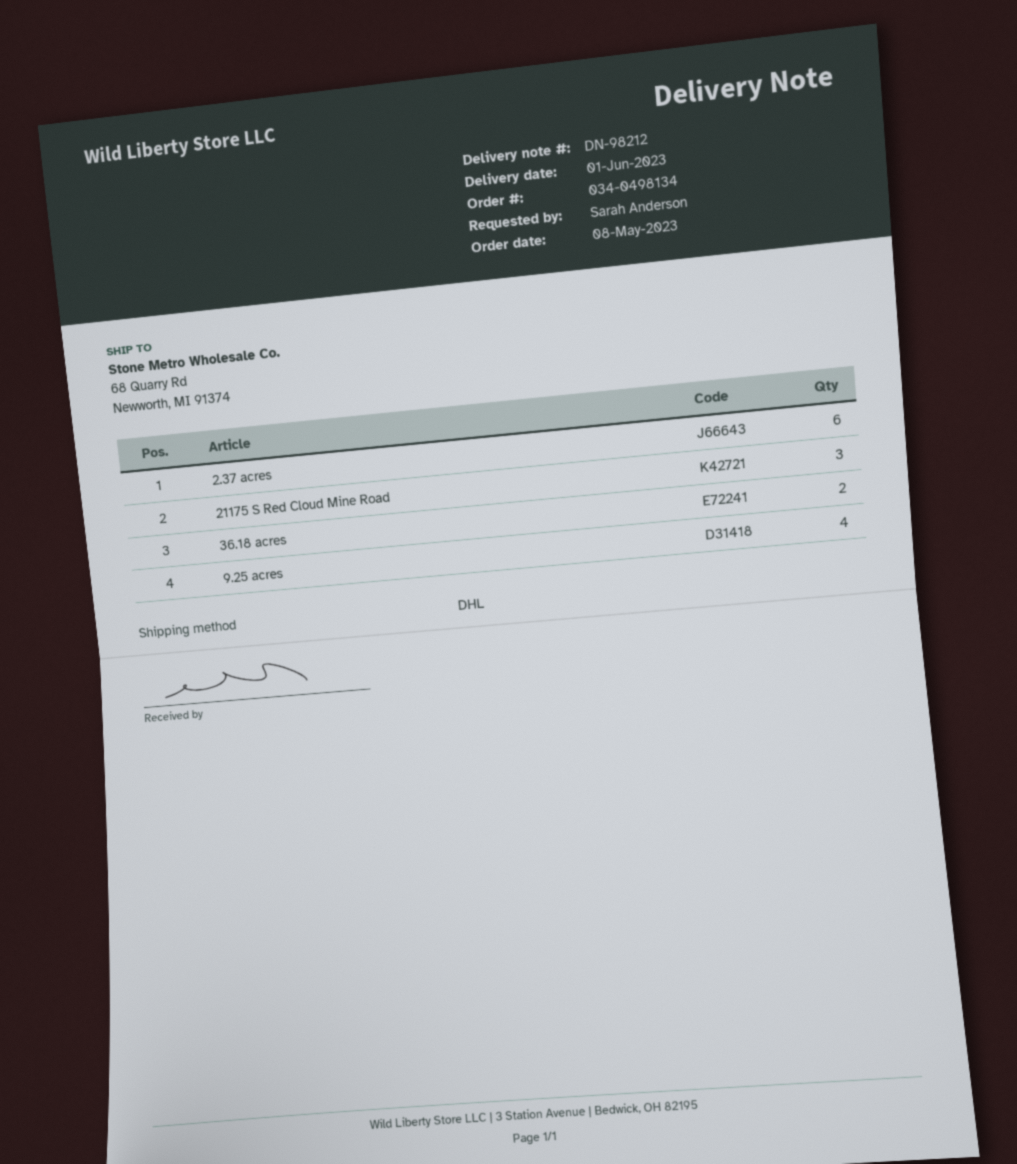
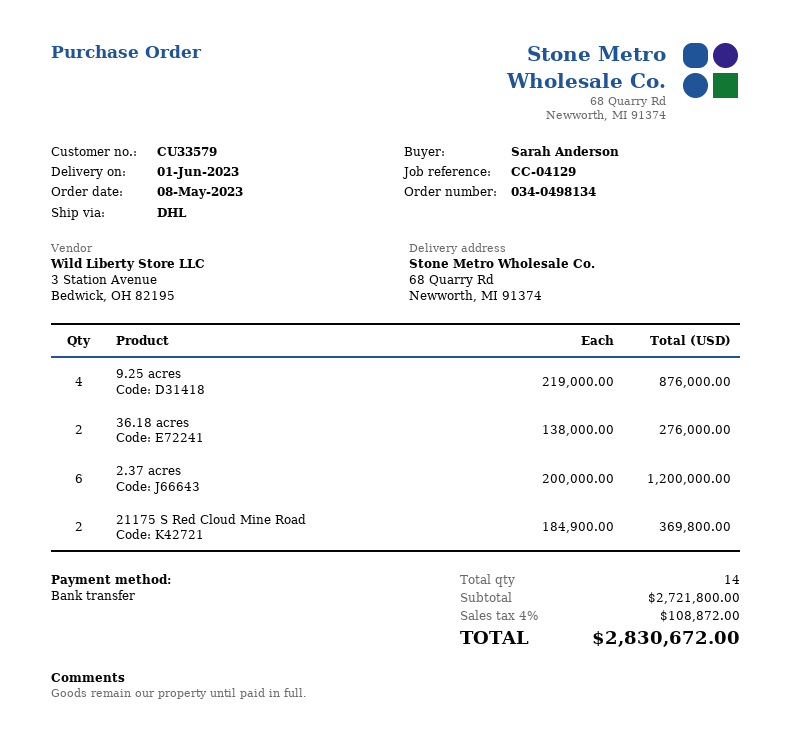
21175 S Red Cloud Mine Road: 3 -> 2

